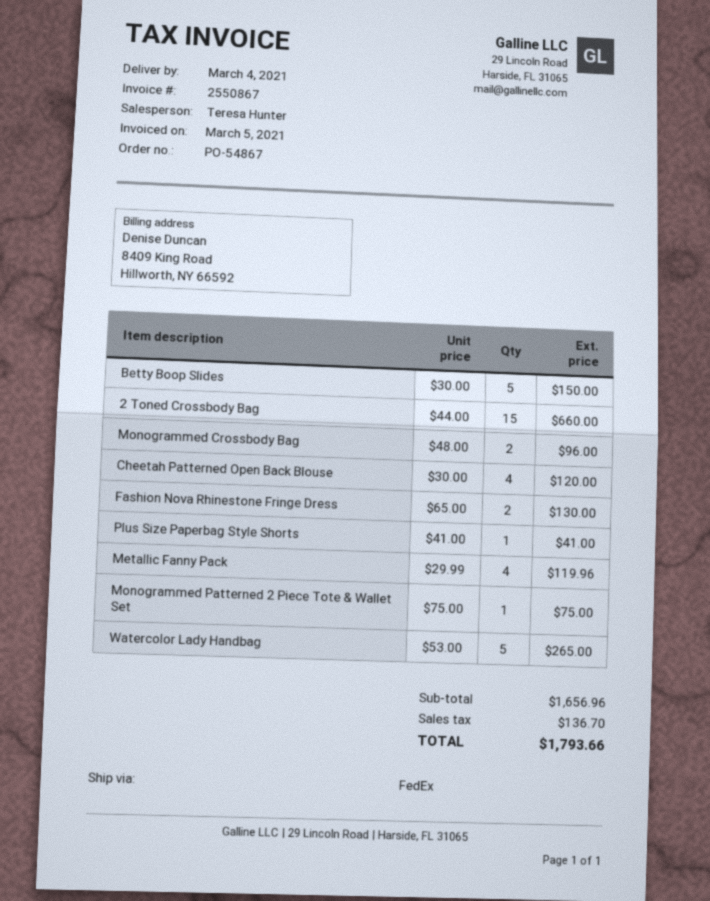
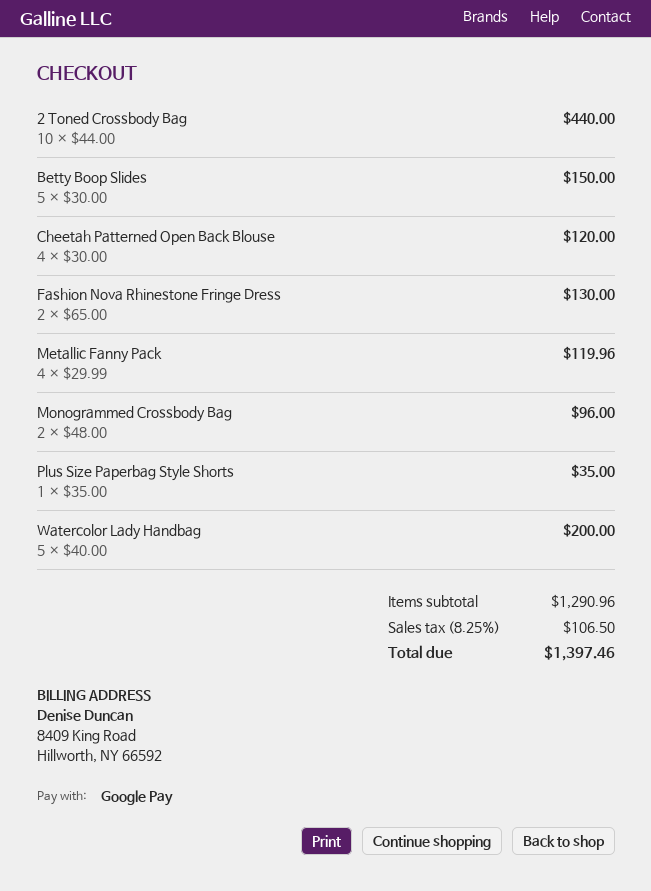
2 Toned Crossbody Bag: 15 x 44.00 = 660.00 -> 10 x 44.00 = 440.00
Plus Size Paperbag Style Shorts: 1 x 41.00 = 41.00 -> 1 x 35.00 = 35.00
Monogrammed Patterned 2 Piece Tote & Wallet Set: 1 x 75.00 = 75.00 -> none
Watercolor Lady Handbag: 5 x 53.00 = 265.00 -> 5 x 40.00 = 200.00
subtotal: 1656.96 -> 1290.96
tax: 136.70 -> 106.50
total: 1793.66 -> 1397.46

